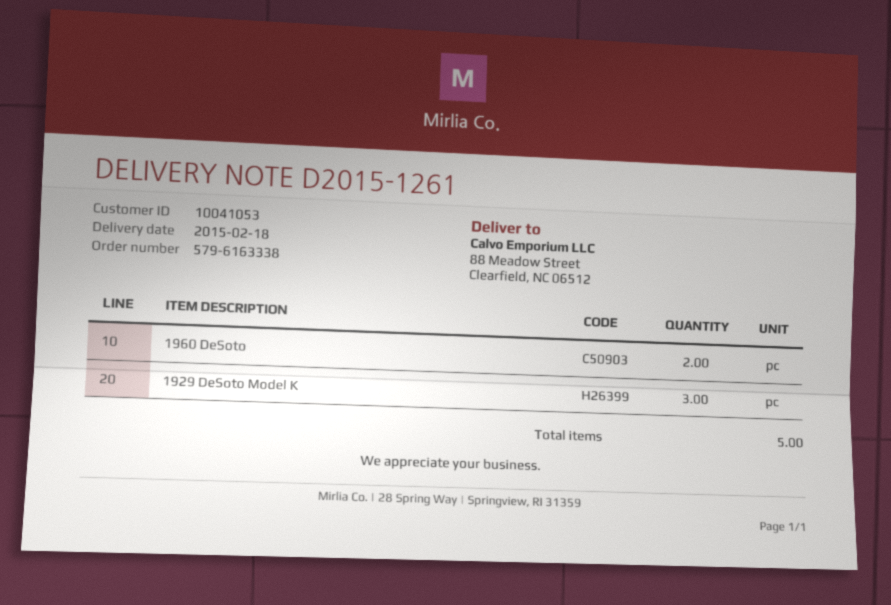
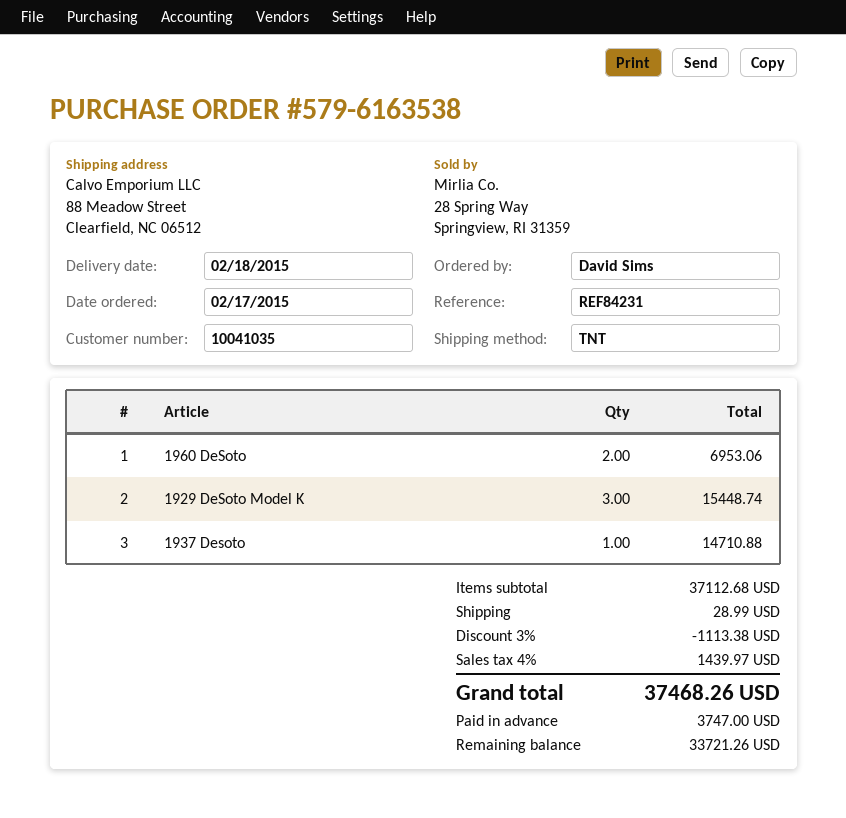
order number: 579-6163338 -> 579-6163538
customer number: 10041053 -> 10041035
1937 Desoto: none -> 1

